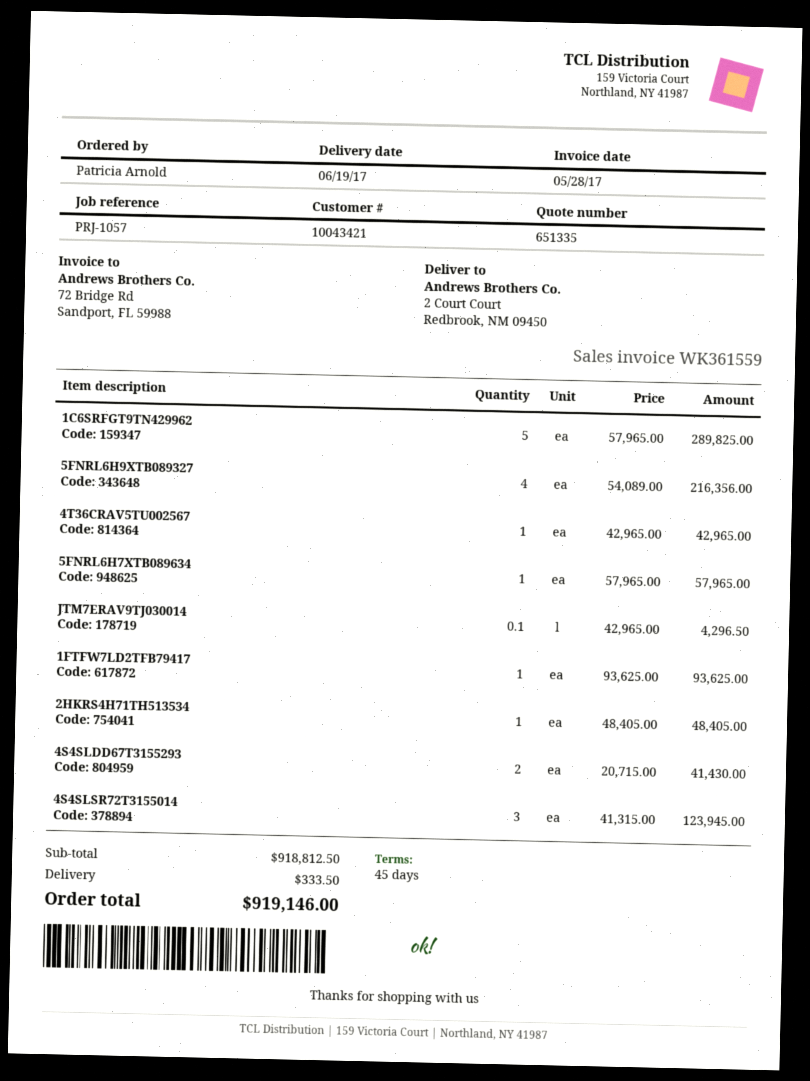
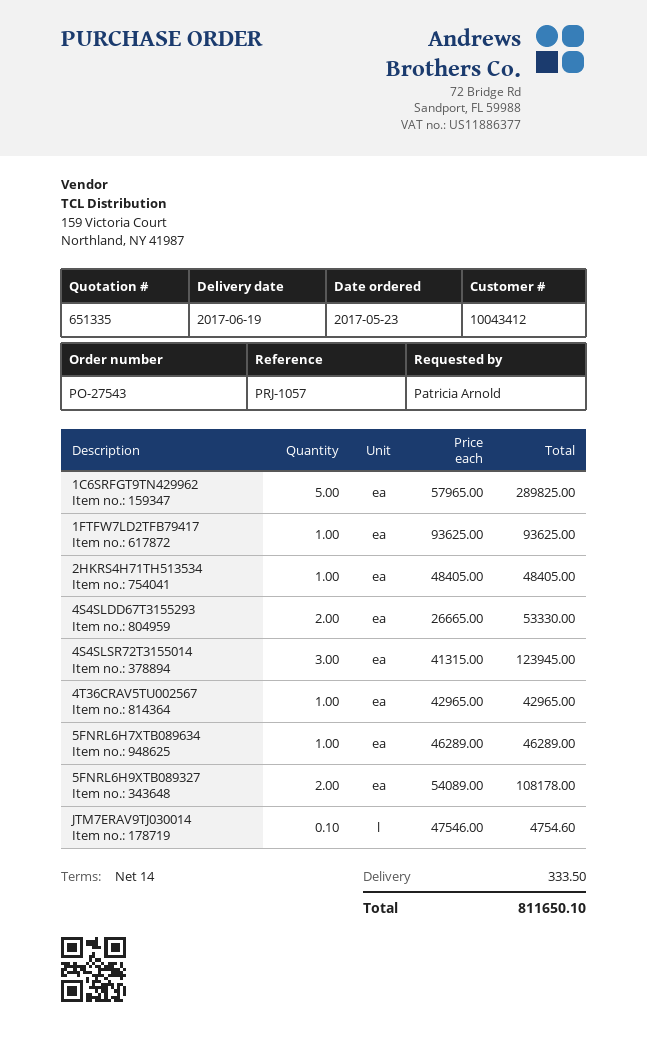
payment terms: 45 days -> 14 days
customer number: 10043421 -> 10043412
5FNRL6H9XTB089327: 4 x 54089.00 = 216356.00 -> 2 x 54089.00 = 108178.00
5FNRL6H7XTB089634: 1 x 57965.00 = 57965.00 -> 1 x 46289.00 = 46289.00
JTM7ERAV9TJ030014: 0.1 x 42965.00 = 4296.50 -> 0.1 x 47546.00 = 4754.60
4S4SLDD67T3155293: 2 x 20715.00 = 41430.00 -> 2 x 26665.00 = 53330.00
total: 919146.00 -> 811650.10

